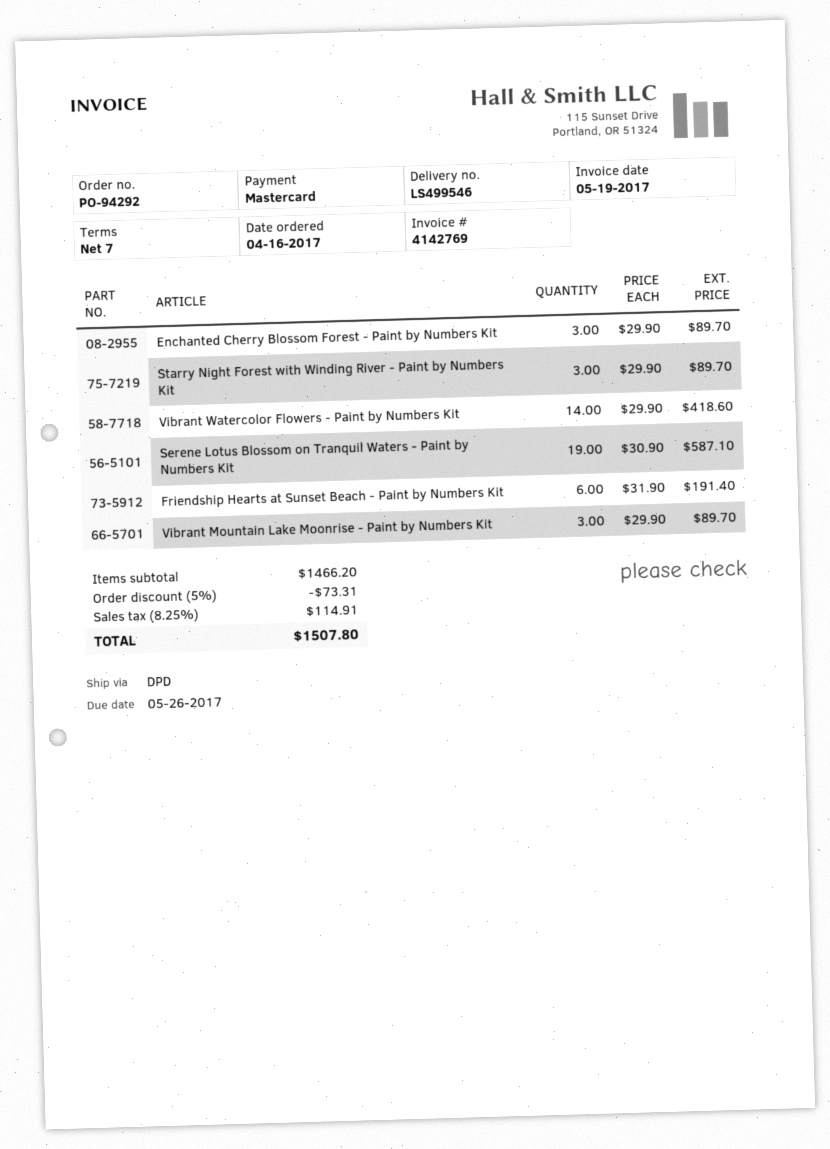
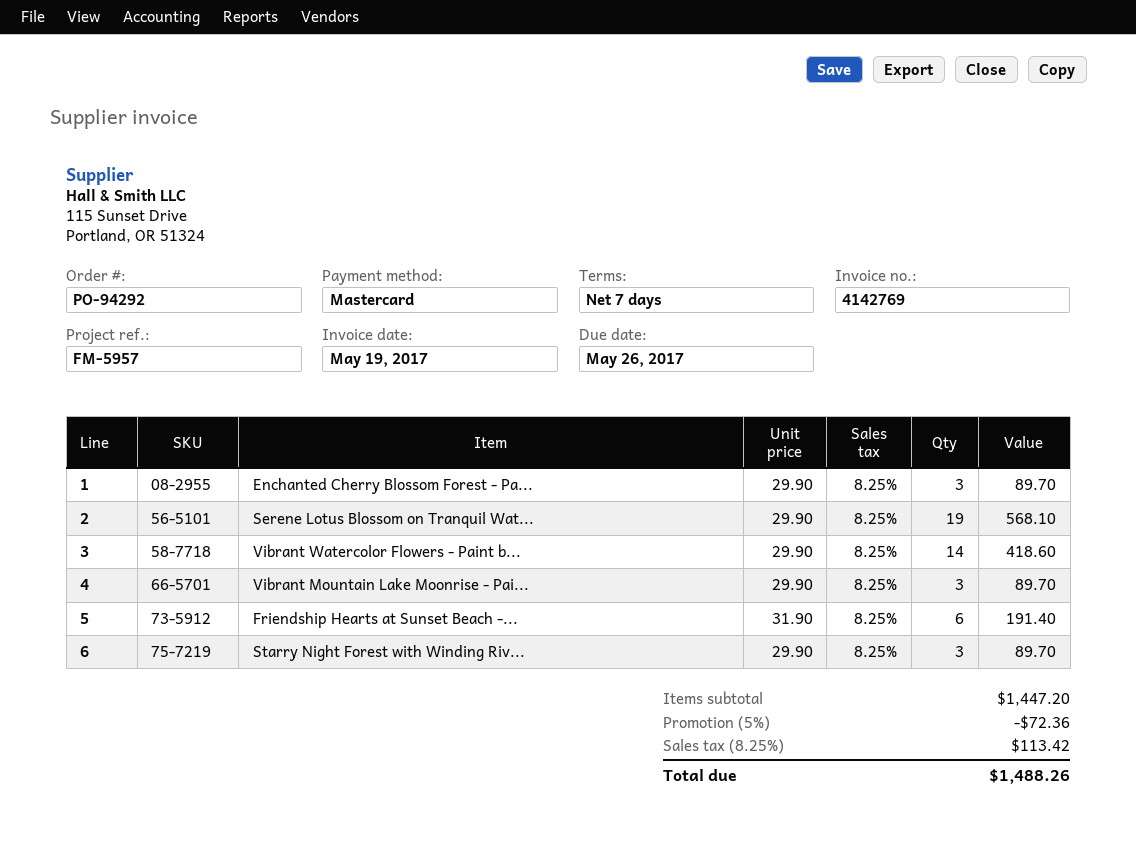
Serene Lotus Blossom on Tranquil Waters - Paint by Numbers Kit: 19 x 30.90 = 587.10 -> 19 x 29.90 = 568.10
subtotal: 1466.20 -> 1447.20
discount: 5% = 73.31 -> 5% = 72.36
tax: 8.25% = 114.91 -> 8.25% = 113.42
total: 1507.80 -> 1488.26

